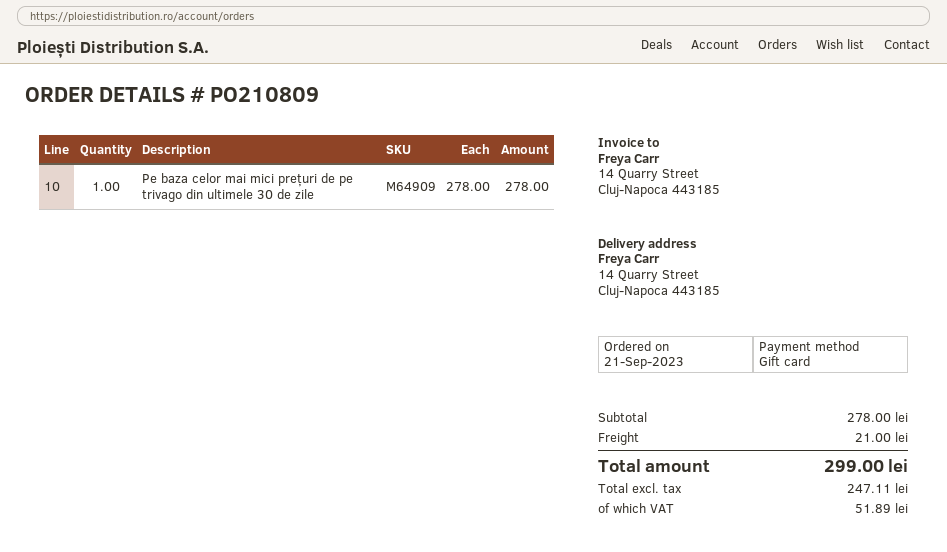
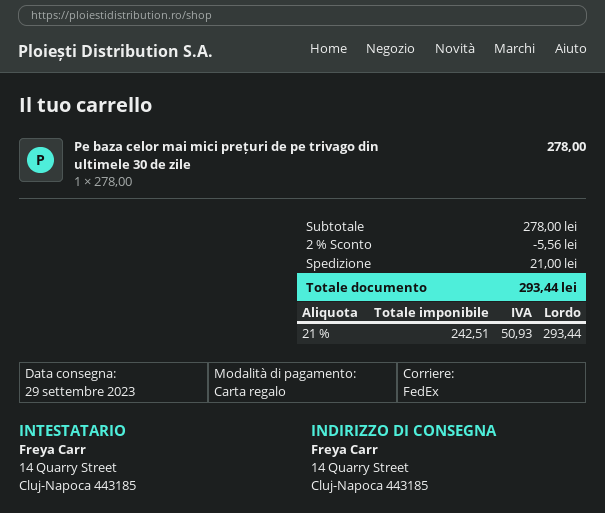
discount: none -> 2% = 5.56
net: 247.11 -> 242.51
tax: 51.89 -> 50.93
total: 299.00 -> 293.44

